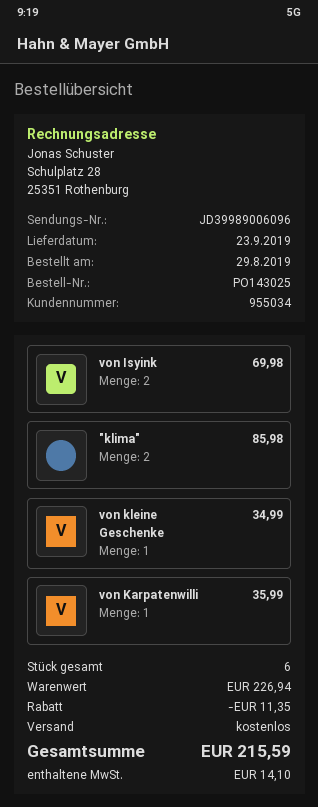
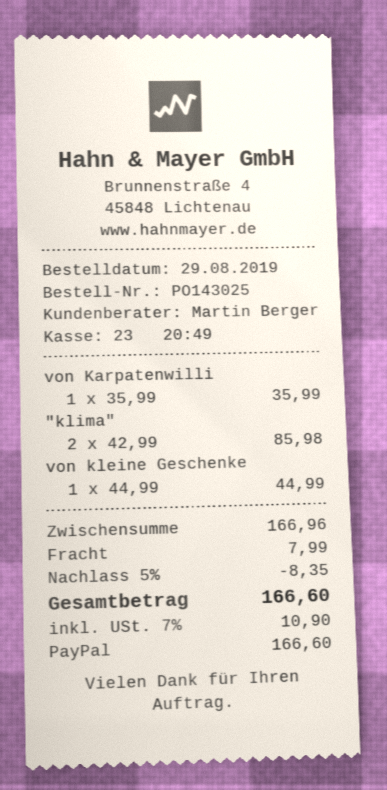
von Isyink: 2 for 69.98 -> none
von kleine Geschenke: 1 for 34.99 -> 1 for 44.99
subtotal: 226.94 -> 166.96
discount: 11.35 -> 8.35
shipping: 0.00 -> 7.99
tax: 14.10 -> 10.90
total: 215.59 -> 166.60

